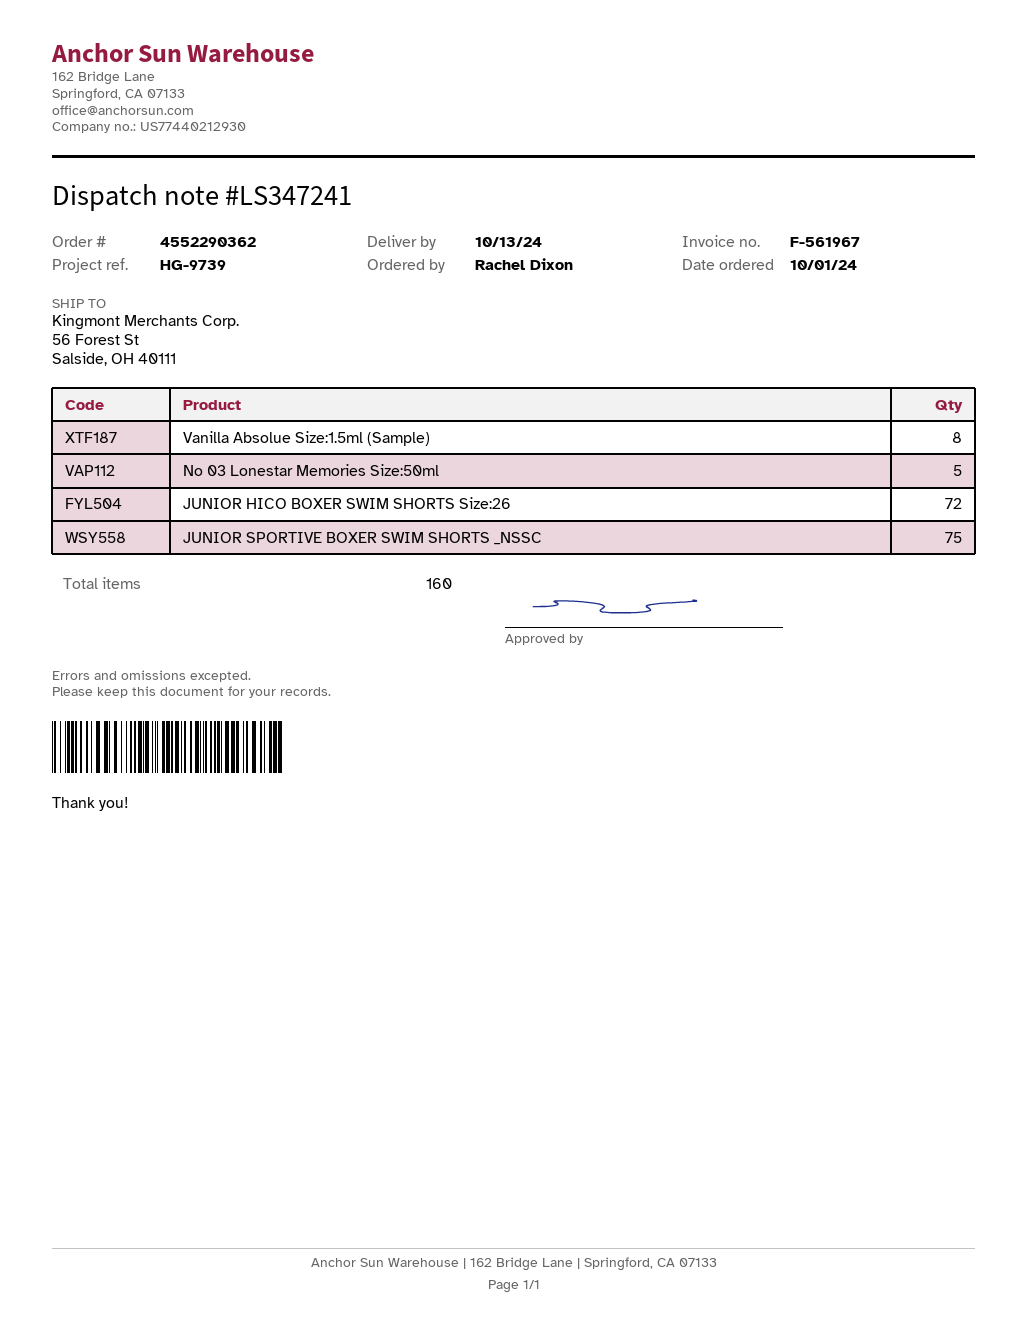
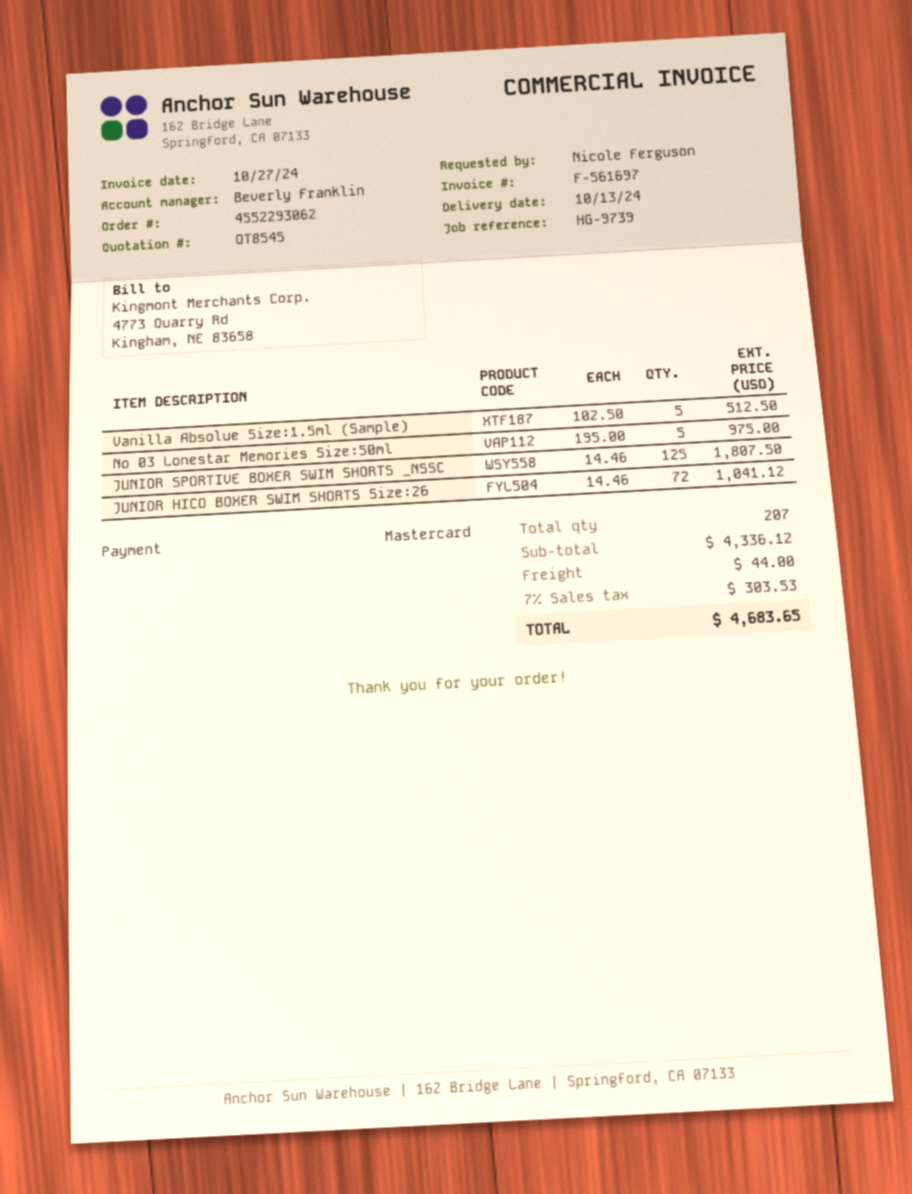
order number: 4552290362 -> 4552293062
invoice number: F-561967 -> F-561697
ordered by: Rachel Dixon -> Nicole Ferguson
Vanilla Absolue Size:1.5ml (Sample): 8 -> 5
JUNIOR SPORTIVE BOXER SWIM SHORTS _NSSC: 75 -> 125
total quantity: 160 -> 207

